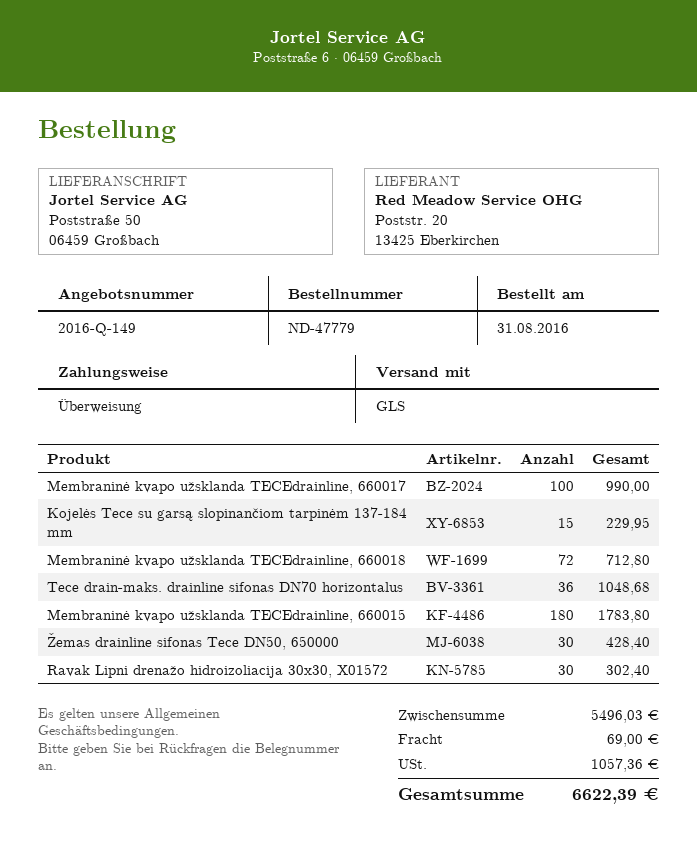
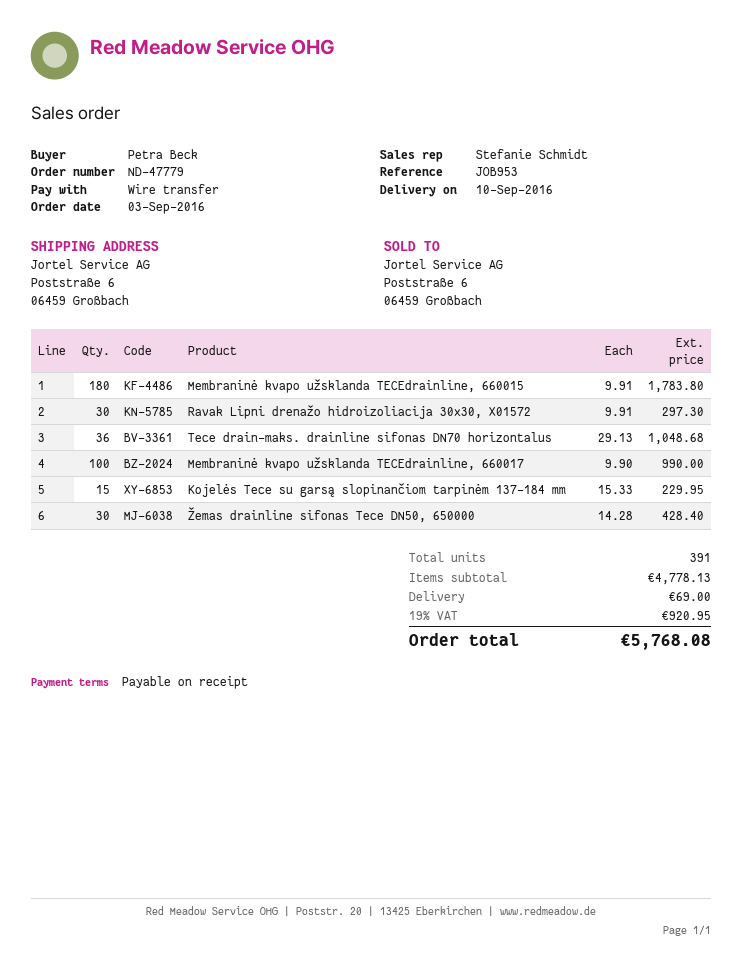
order date: 2016-08-31 -> 2016-09-03
ship to: Poststraße 50, 06459 Großbach -> Poststraße 6, 06459 Großbach
Membraninė kvapo užsklanda TECEdrainline, 660018: 72 for 712.80 -> none
Ravak Lipni drenažo hidroizoliacija 30x30, X01572: 30 for 302.40 -> 30 for 297.30
subtotal: 5496.03 -> 4778.13
tax: 1057.36 -> 920.95
total: 6622.39 -> 5768.08

